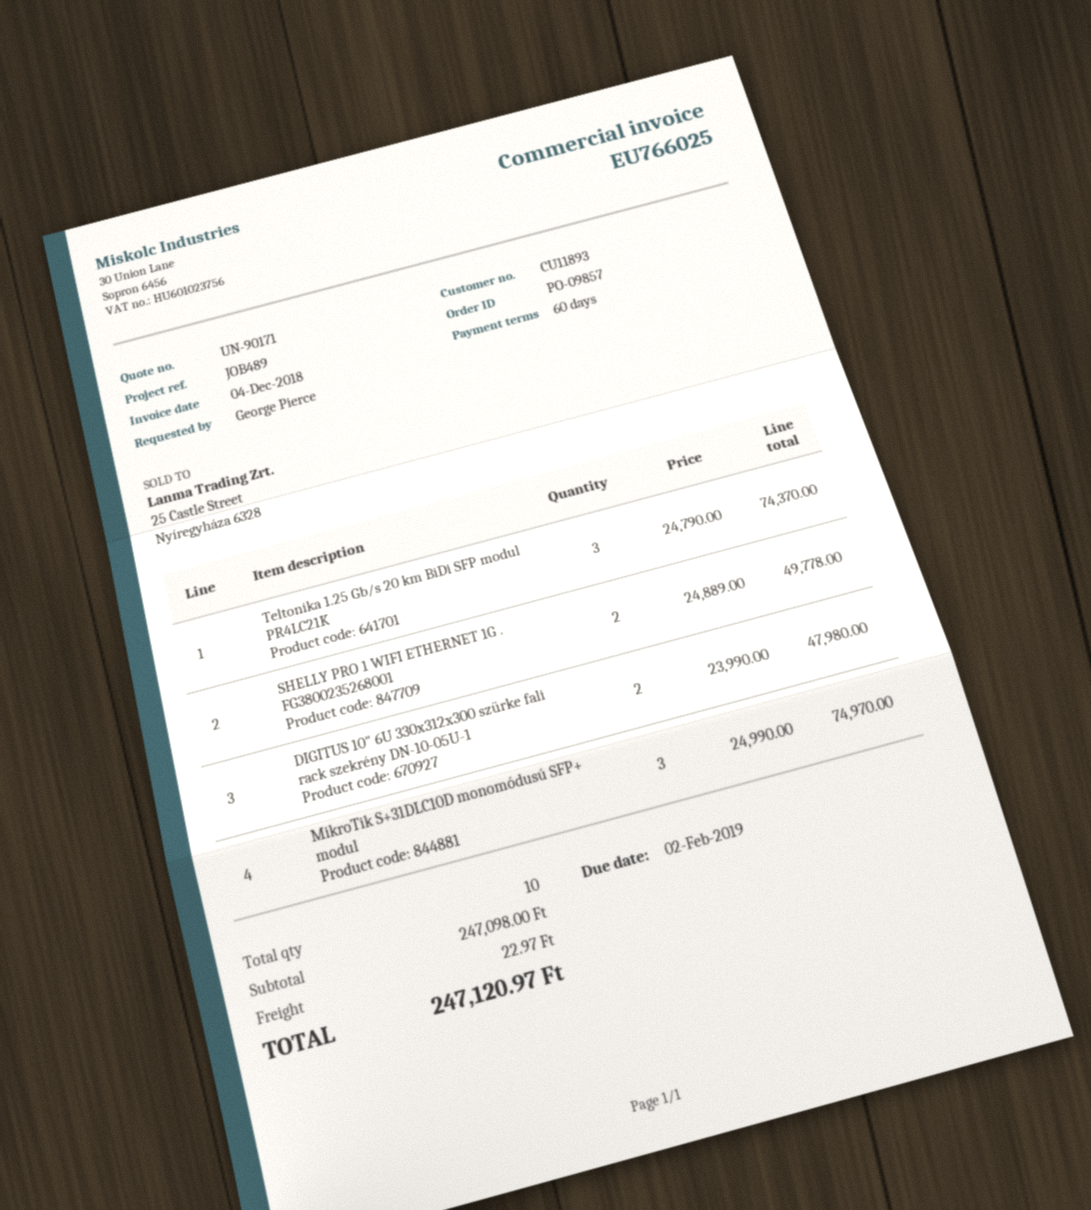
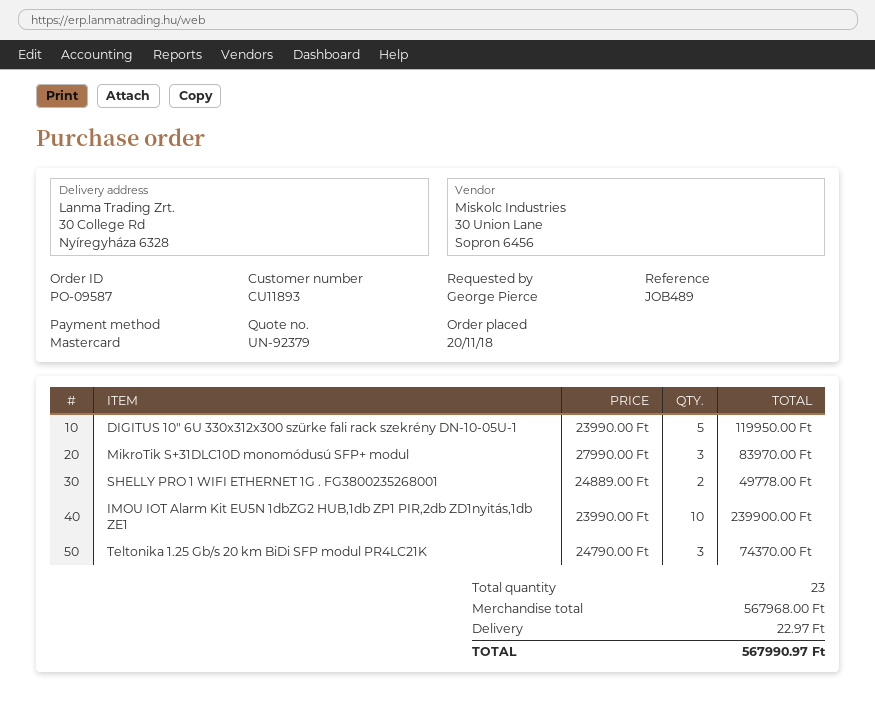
quote number: UN-90171 -> UN-92379
order number: PO-09857 -> PO-09587
DIGITUS 10" 6U 330x312x300 szürke fali rack szekrény DN-10-05U-1: 2 x 23990.00 = 47980.00 -> 5 x 23990.00 = 119950.00
MikroTik S+31DLC10D monomódusú SFP+ modul: 3 x 24990.00 = 74970.00 -> 3 x 27990.00 = 83970.00
IMOU IOT Alarm Kit EU5N 1dbZG2 HUB,1db ZP1 PIR,2db ZD1nyitás,1db ZE1: none -> 10 x 23990.00 = 239900.00
total quantity: 10 -> 23
subtotal: 247098.00 -> 567968.00
total: 247120.97 -> 567990.97

